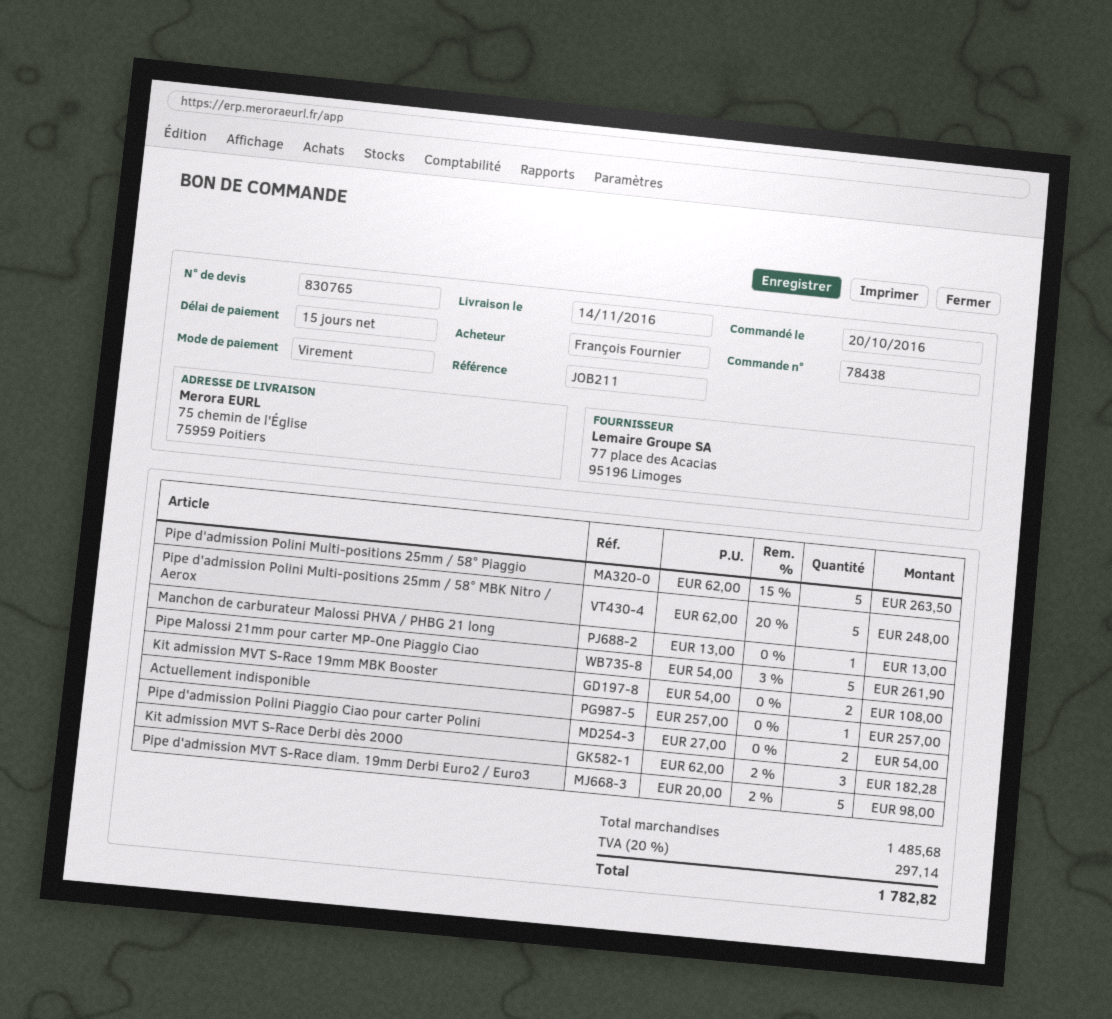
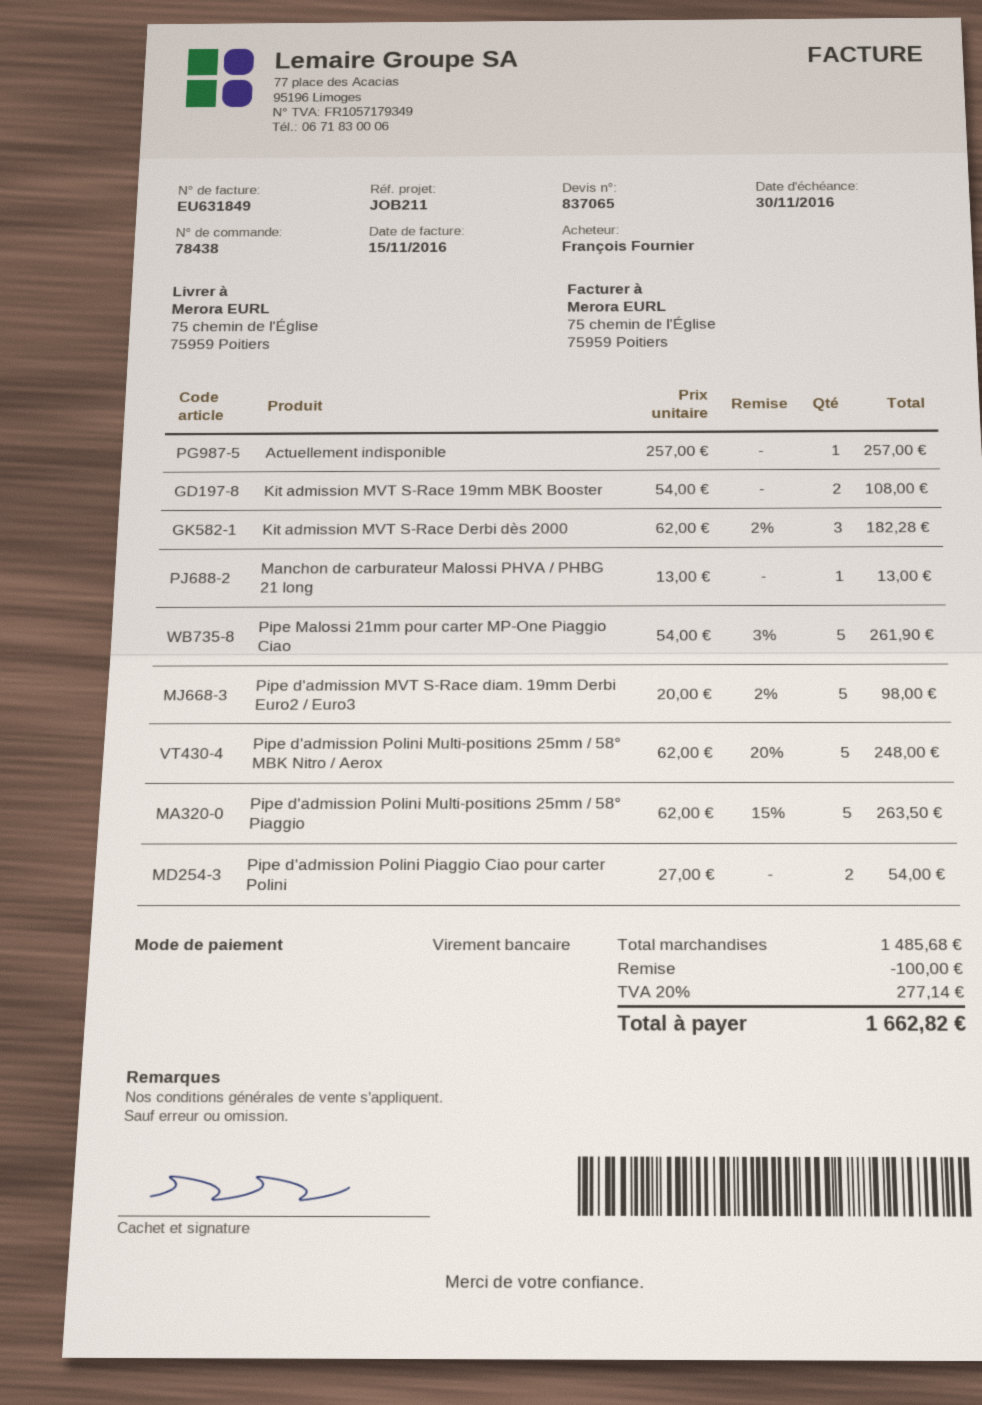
quote number: 830765 -> 837065
discount: none -> 100.00
tax: 20% = 297.14 -> 20% = 277.14
total: 1782.82 -> 1662.82

